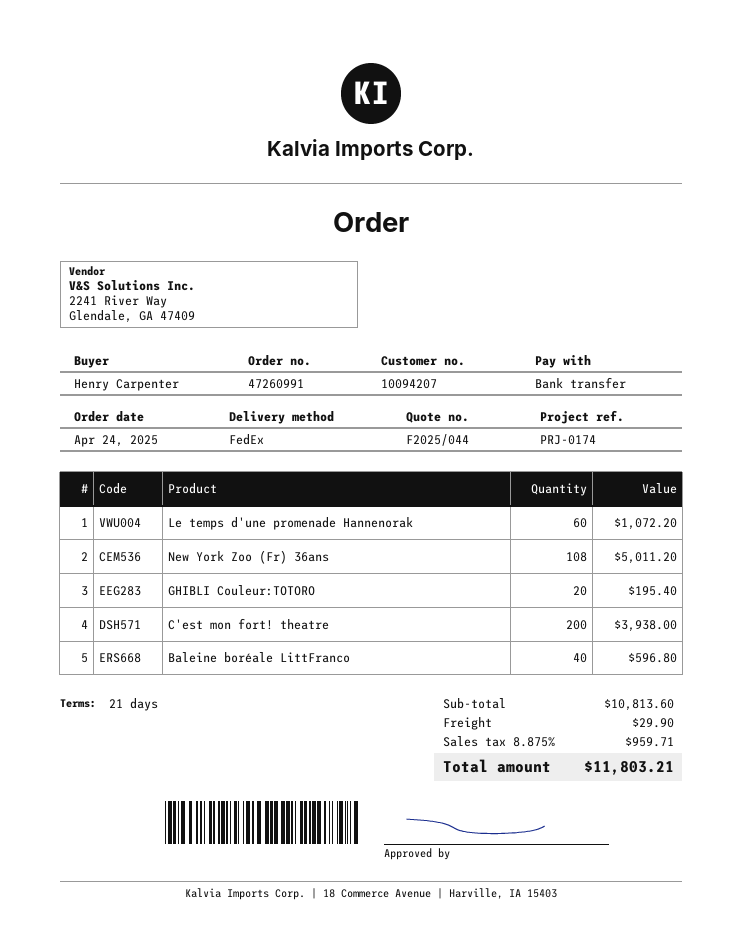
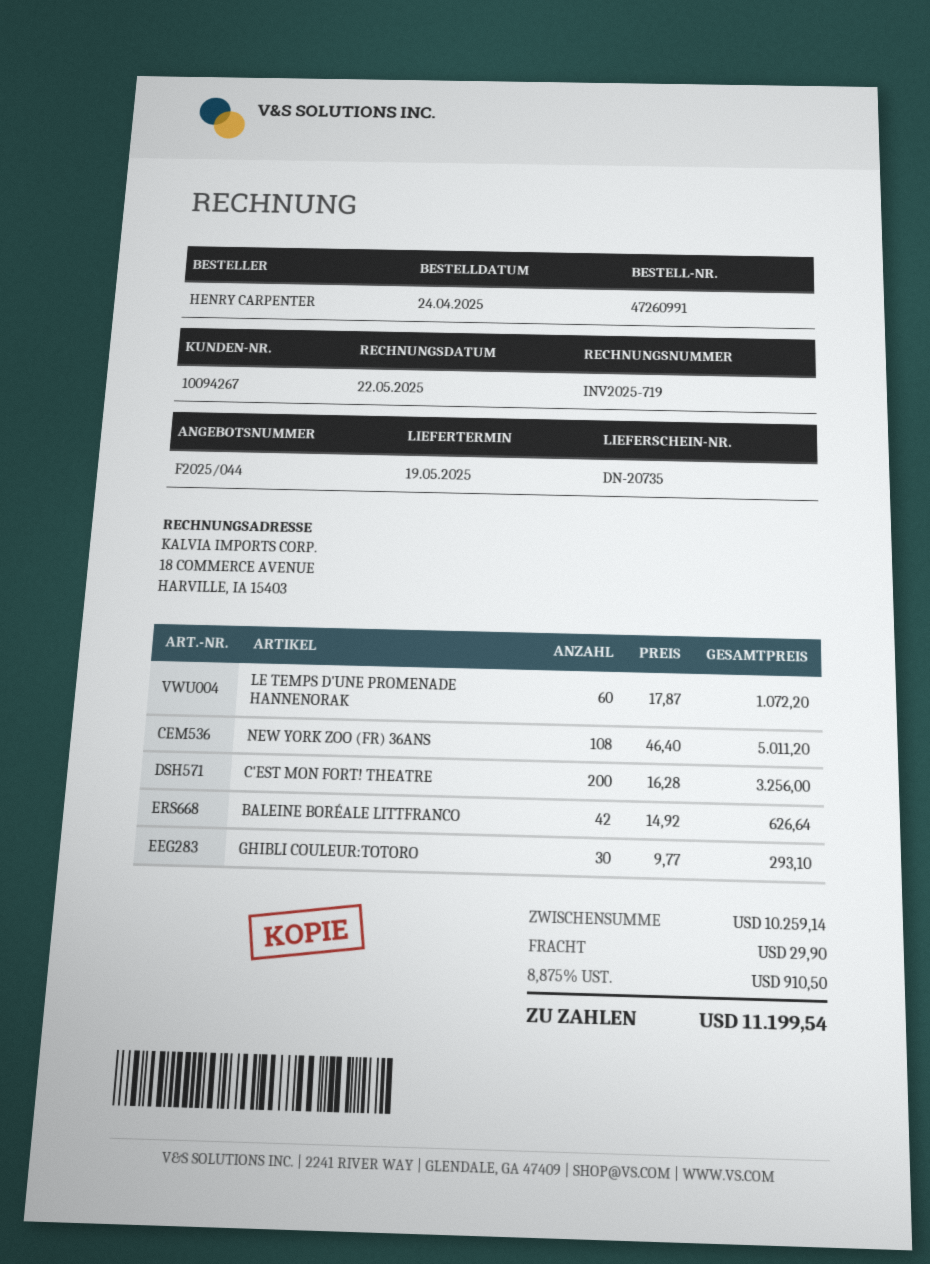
customer number: 10094207 -> 10094267
GHIBLI Couleur:TOTORO: 20 for 195.40 -> 30 for 293.10
C'est mon fort! theatre: 200 for 3938.00 -> 200 for 3256.00
Baleine boréale LittFranco: 40 for 596.80 -> 42 for 626.64
subtotal: 10813.60 -> 10259.14
tax: 8.875% = 959.71 -> 8.875% = 910.50
total: 11803.21 -> 11199.54

